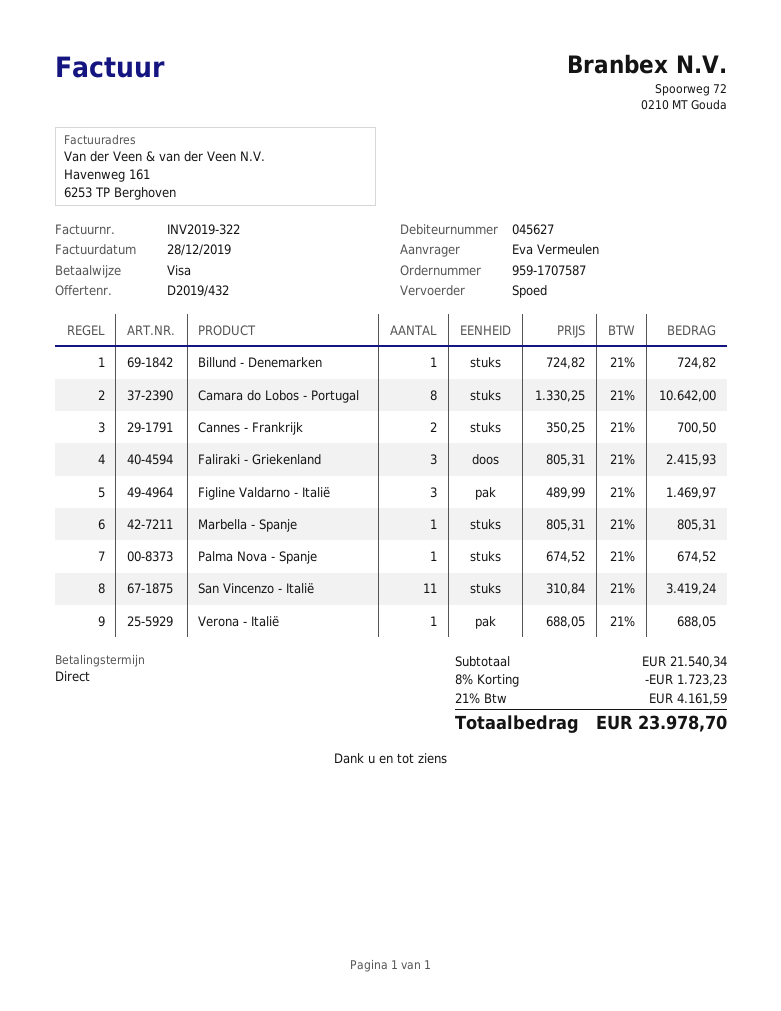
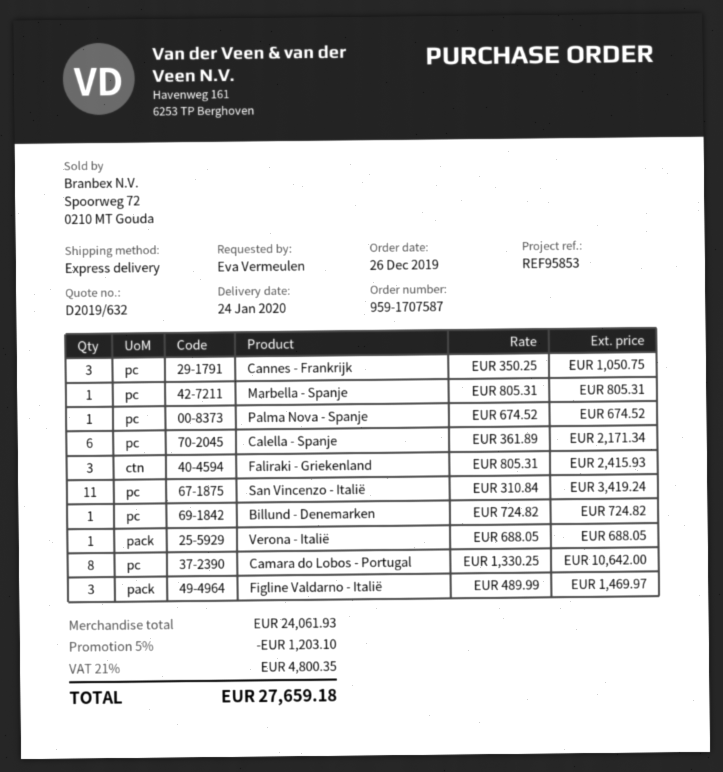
quote number: D2019/432 -> D2019/632
Cannes - Frankrijk: 2 x 350.25 = 700.50 -> 3 x 350.25 = 1050.75
Calella - Spanje: none -> 6 x 361.89 = 2171.34
subtotal: 21540.34 -> 24061.93
discount: 8% = 1723.23 -> 5% = 1203.10
tax: 21% = 4161.59 -> 21% = 4800.35
total: 23978.70 -> 27659.18

